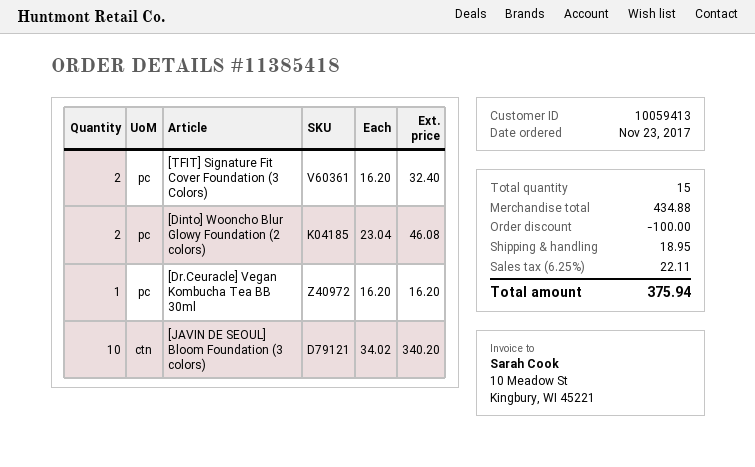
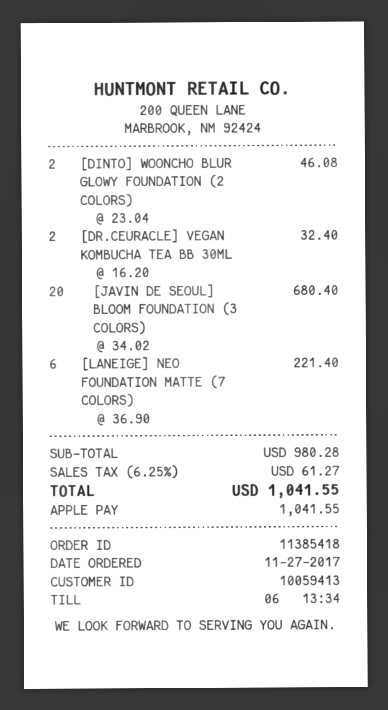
order date: 2017-11-23 -> 2017-11-27
[TFIT] Signature Fit Cover Foundation (3 Colors): 2 x 16.20 = 32.40 -> none
[Dr.Ceuracle] Vegan Kombucha Tea BB 30ml: 1 x 16.20 = 16.20 -> 2 x 16.20 = 32.40
[JAVIN DE SEOUL] Bloom Foundation (3 colors): 10 x 34.02 = 340.20 -> 20 x 34.02 = 680.40
[LANEIGE] NEO FOUNDATION MATTE (7 COLORS): none -> 6 x 36.90 = 221.40
subtotal: 434.88 -> 980.28
discount: 100.00 -> none
shipping: 18.95 -> none
tax: 6.25% = 22.11 -> 6.25% = 61.27
total: 375.94 -> 1041.55

